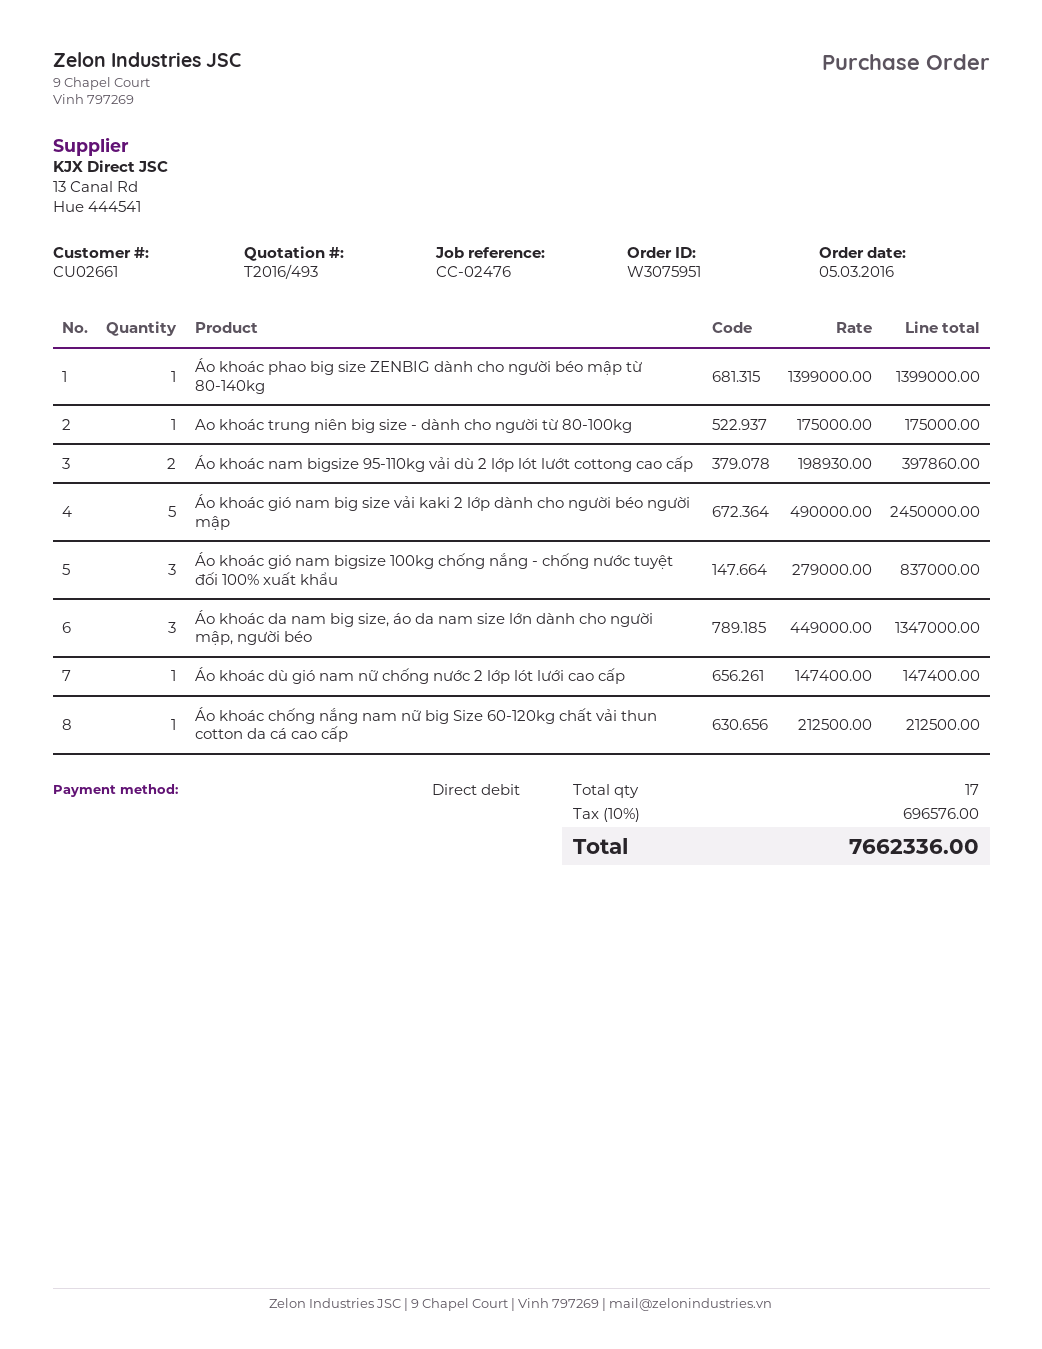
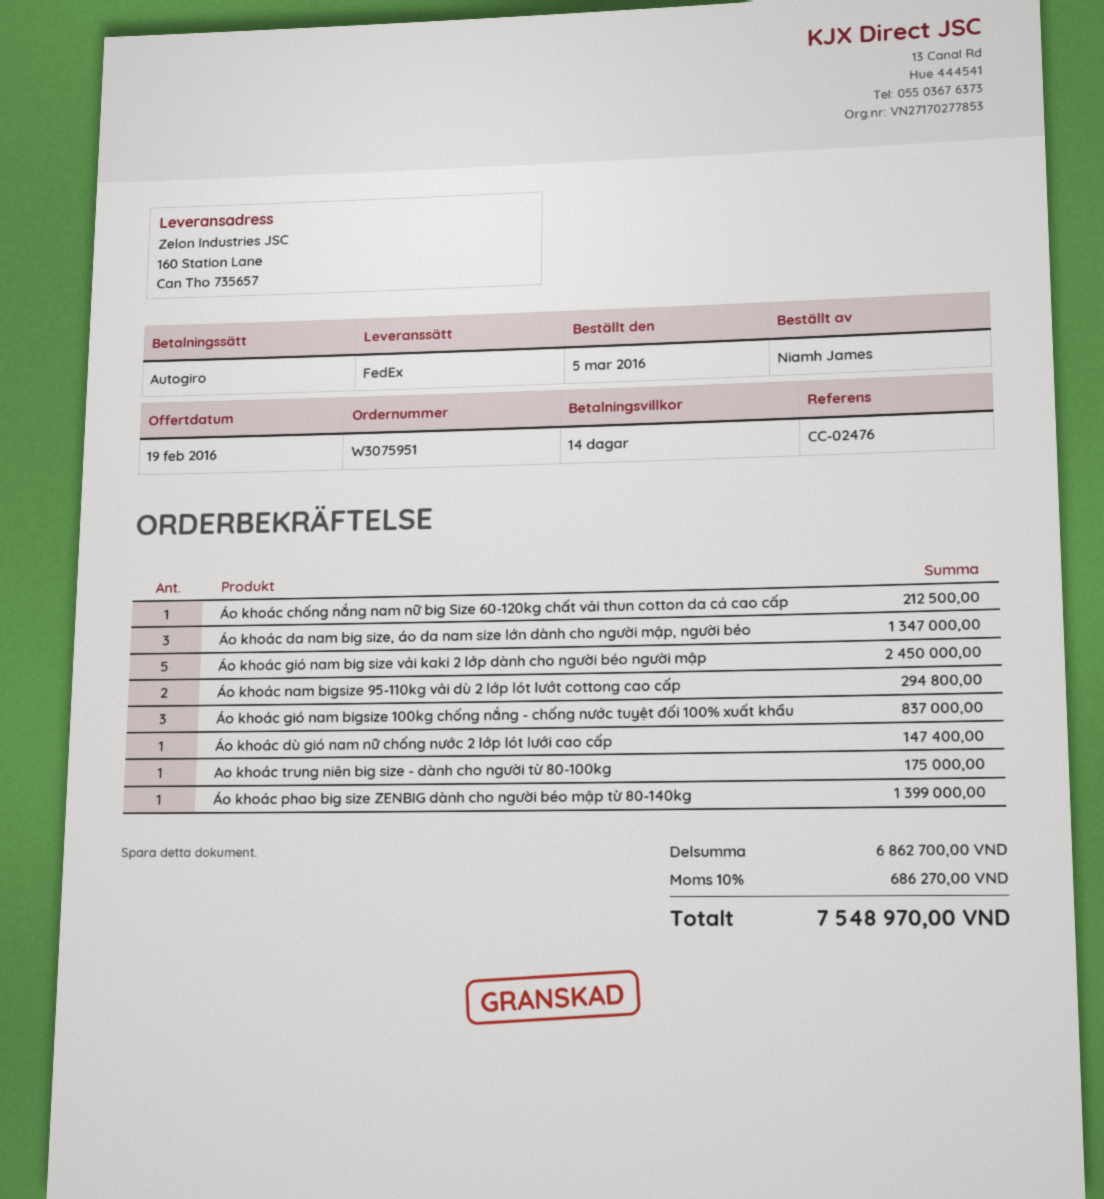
Áo khoác nam bigsize 95-110kg vải dù 2 lớp lót lướt cottong cao cấp: 2 for 397860.00 -> 2 for 294800.00
tax: 10% = 696576.00 -> 10% = 686270.00
total: 7662336.00 -> 7548970.00

